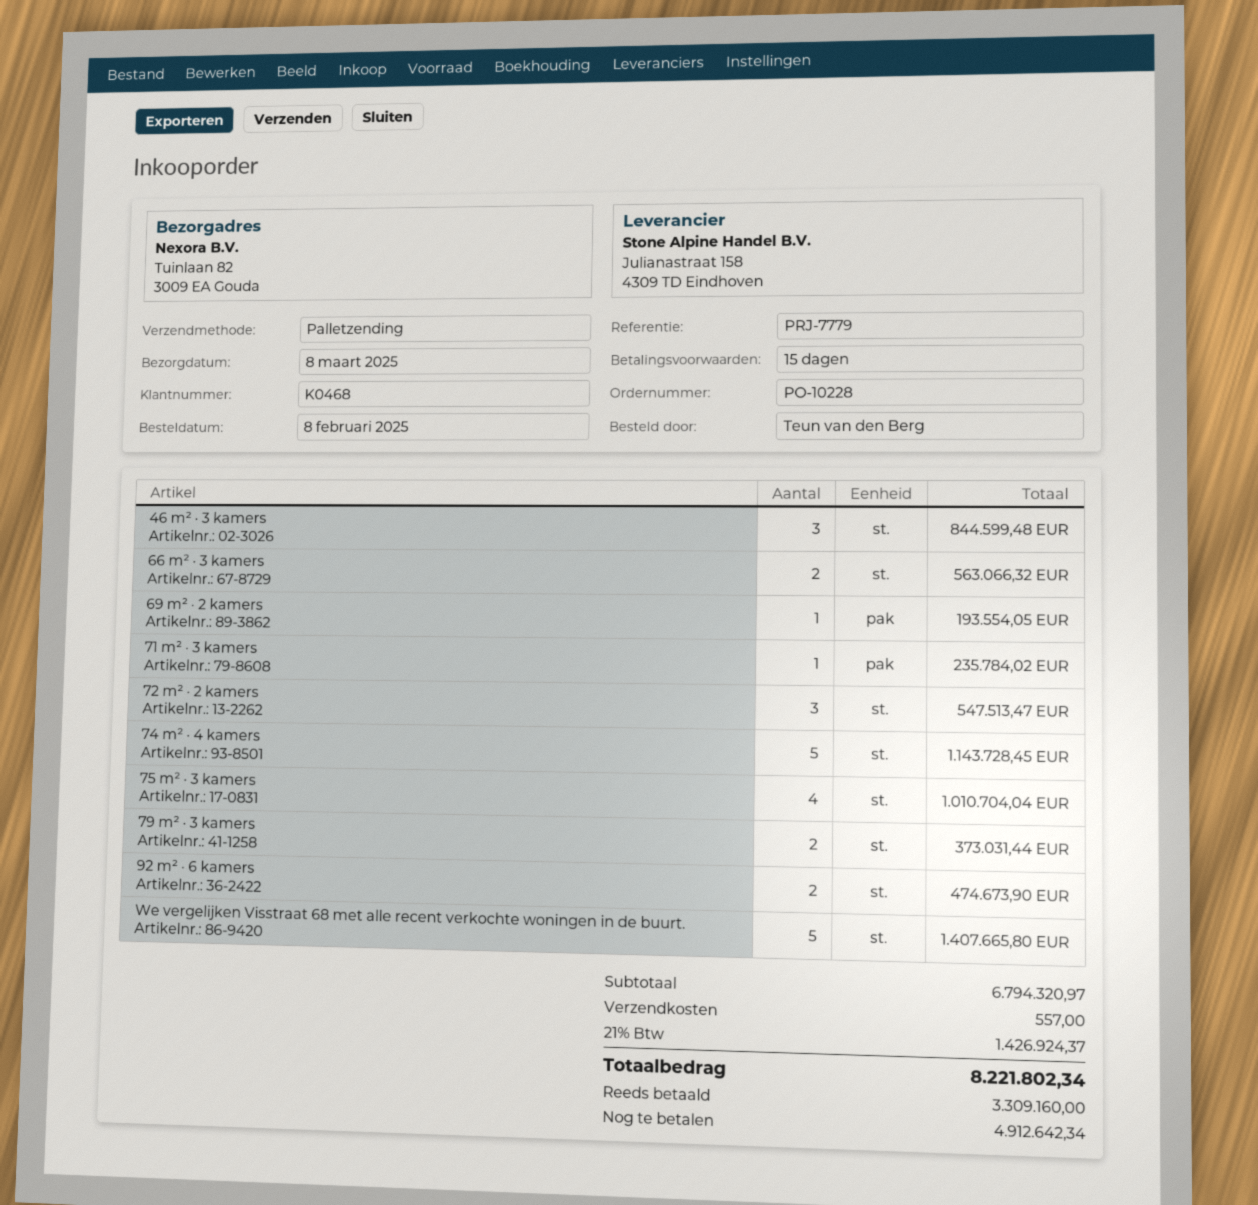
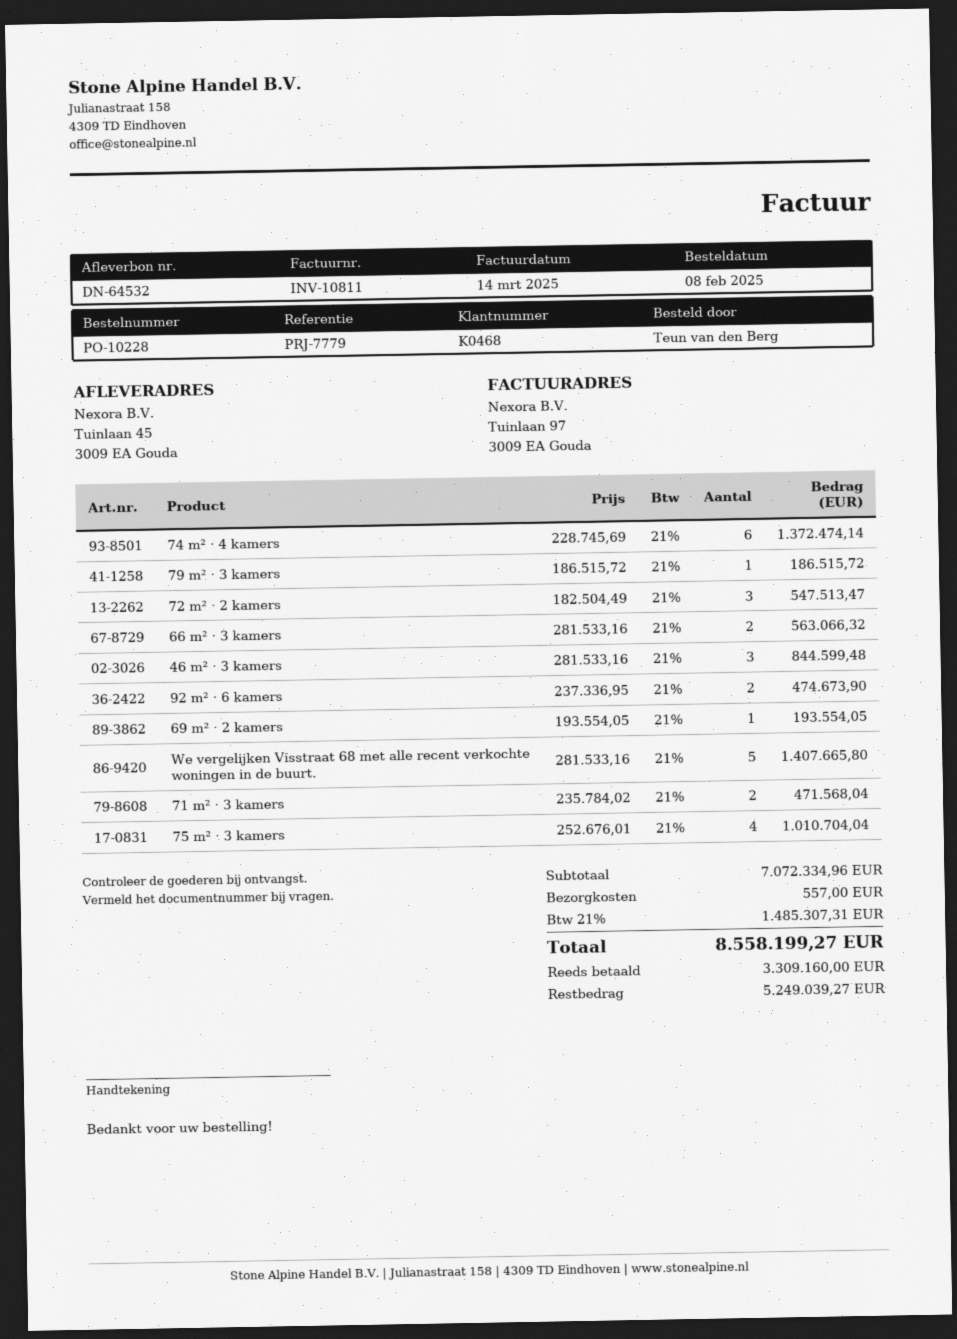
ship to: Tuinlaan 82, 3009 EA Gouda -> Tuinlaan 45, 3009 EA Gouda
71 m² · 3 kamers: 1 for 235784.02 -> 2 for 471568.04
74 m² · 4 kamers: 5 for 1143728.45 -> 6 for 1372474.14
79 m² · 3 kamers: 2 for 373031.44 -> 1 for 186515.72
subtotal: 6794320.97 -> 7072334.96
tax: 21% = 1426924.37 -> 21% = 1485307.31
total: 8221802.34 -> 8558199.27
balance: 4912642.34 -> 5249039.27

